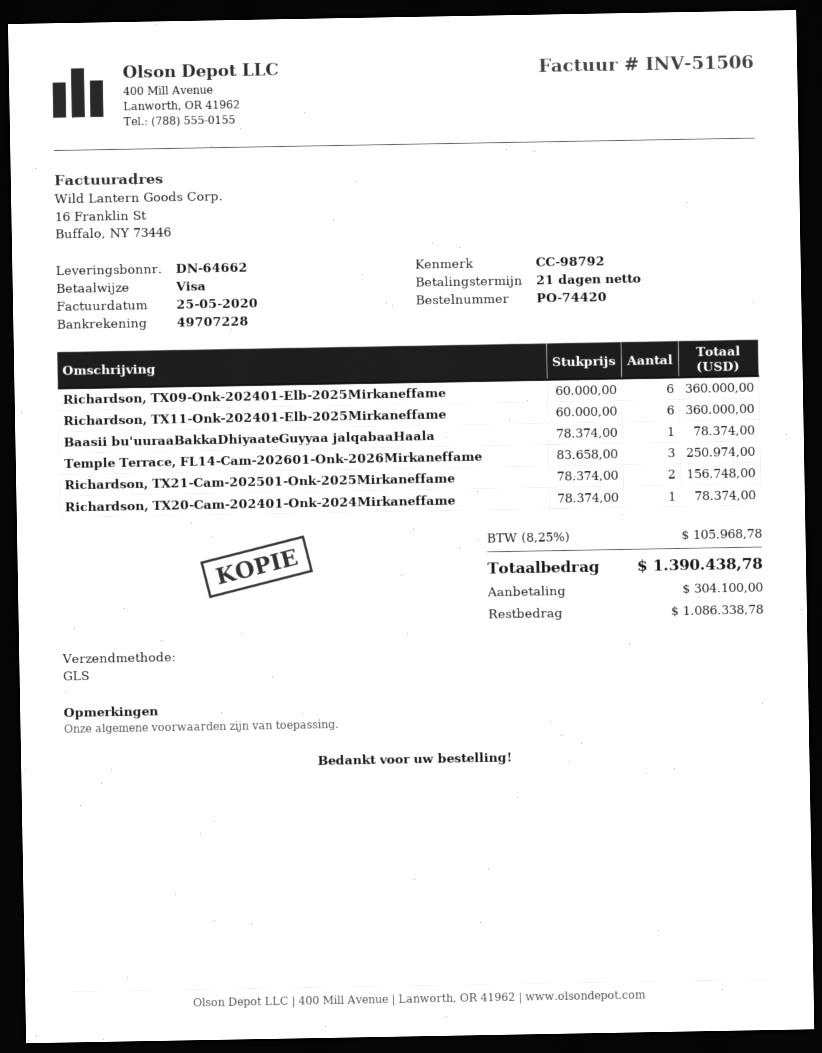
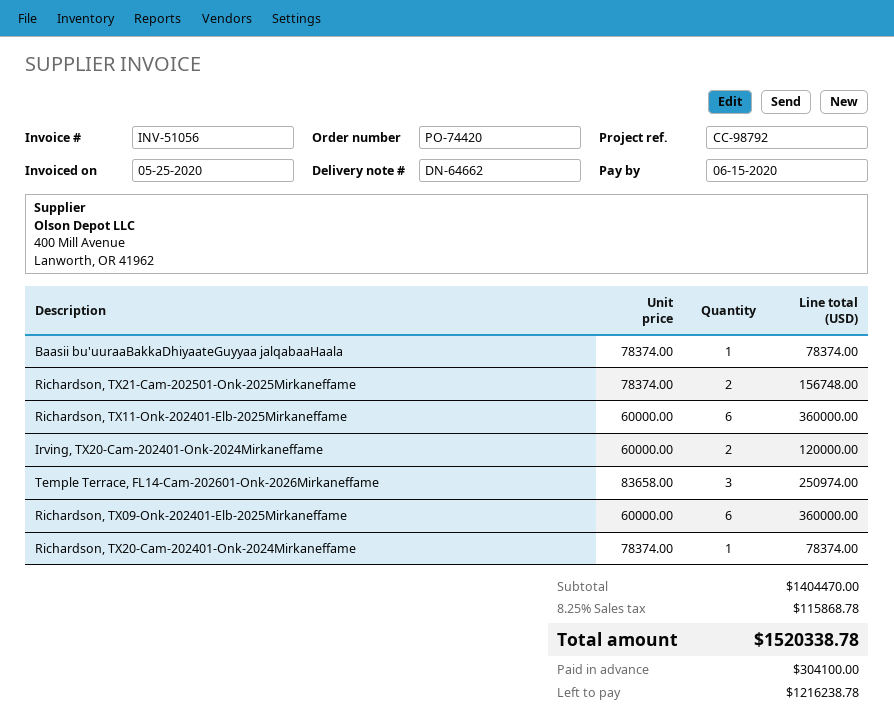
invoice number: INV-51506 -> INV-51056
Irving, TX20-Cam-202401-Onk-2024Mirkaneffame: none -> 2 x 60000.00 = 120000.00
tax: 8.25% = 105968.78 -> 8.25% = 115868.78
total: 1390438.78 -> 1520338.78
balance: 1086338.78 -> 1216238.78

